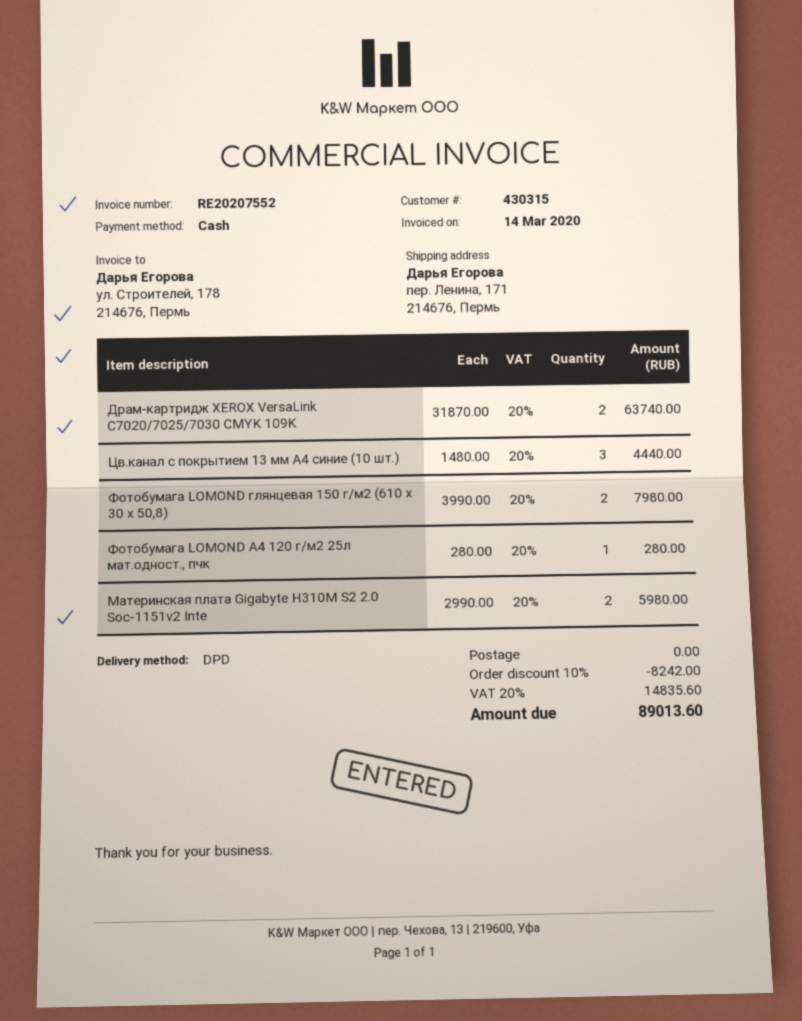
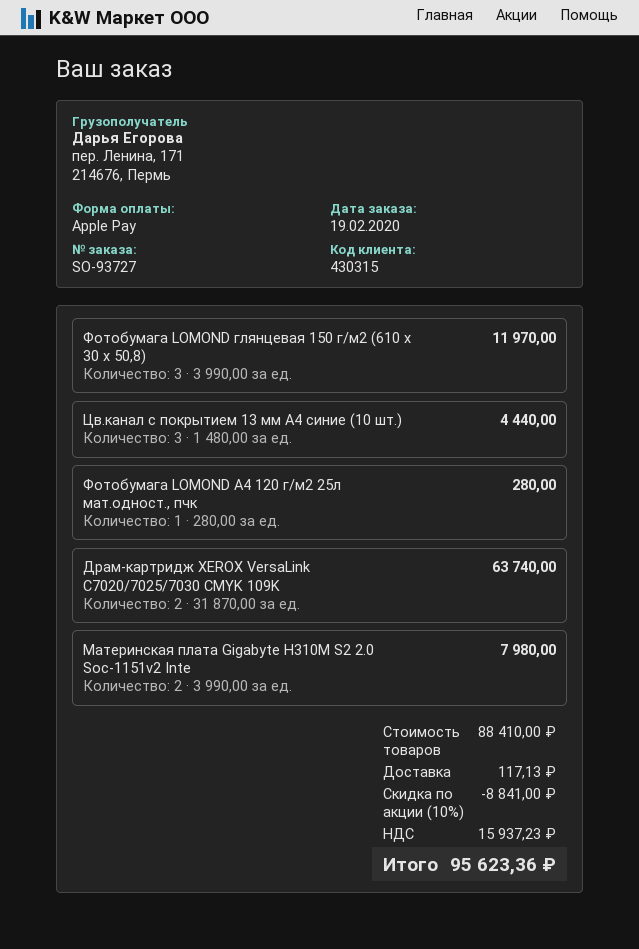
payment method: cash -> Apple Pay
Фотобумага LOMOND глянцевая 150 г/м2 (610 x 30 x 50,8): 2 x 3990.00 = 7980.00 -> 3 x 3990.00 = 11970.00
Материнская плата Gigabyte H310M S2 2.0 Soc-1151v2 Inte: 2 x 2990.00 = 5980.00 -> 2 x 3990.00 = 7980.00
discount: 10% = 8242.00 -> 10% = 8841.00
shipping: 0.00 -> 117.13
tax: 14835.60 -> 15937.23
total: 89013.60 -> 95623.36

